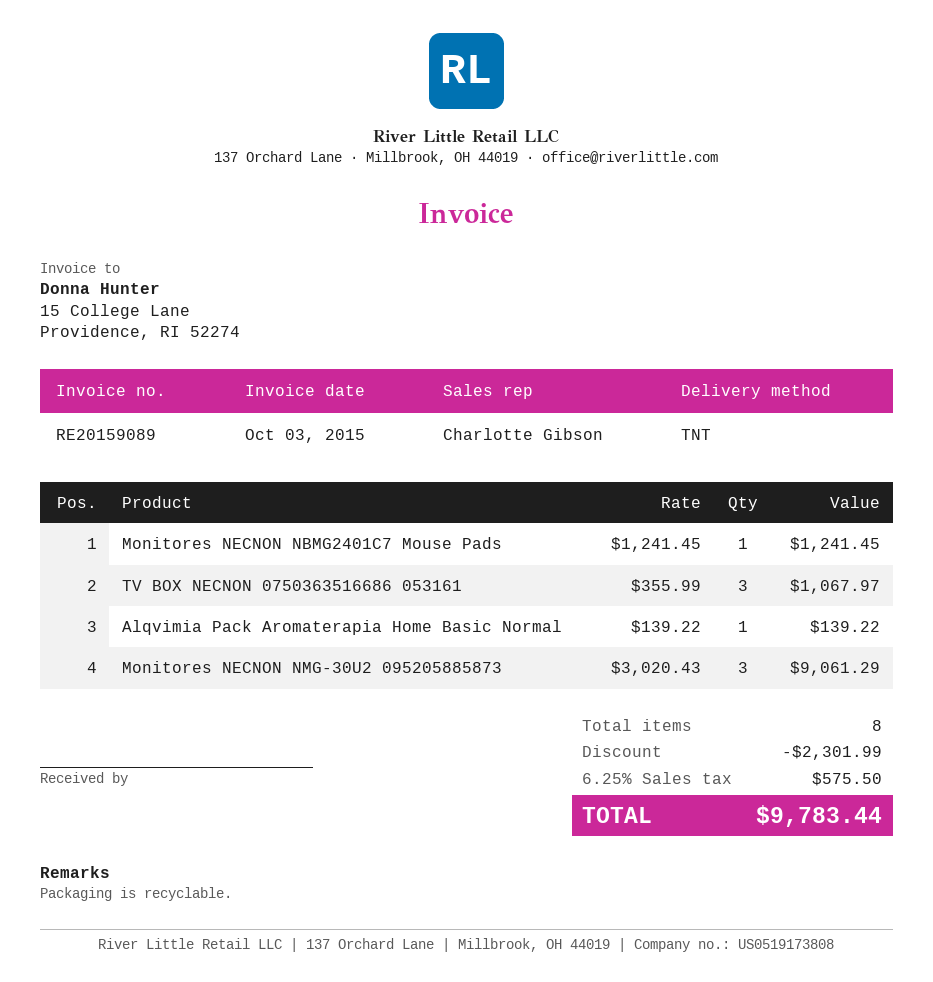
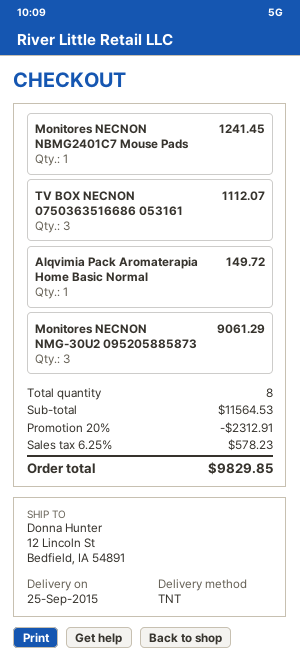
TV BOX NECNON 0750363516686 053161: 3 for 1067.97 -> 3 for 1112.07
Alqvimia Pack Aromaterapia Home Basic Normal: 1 for 139.22 -> 1 for 149.72
discount: 2301.99 -> 2312.91
tax: 6.25% = 575.50 -> 6.25% = 578.23
total: 9783.44 -> 9829.85

